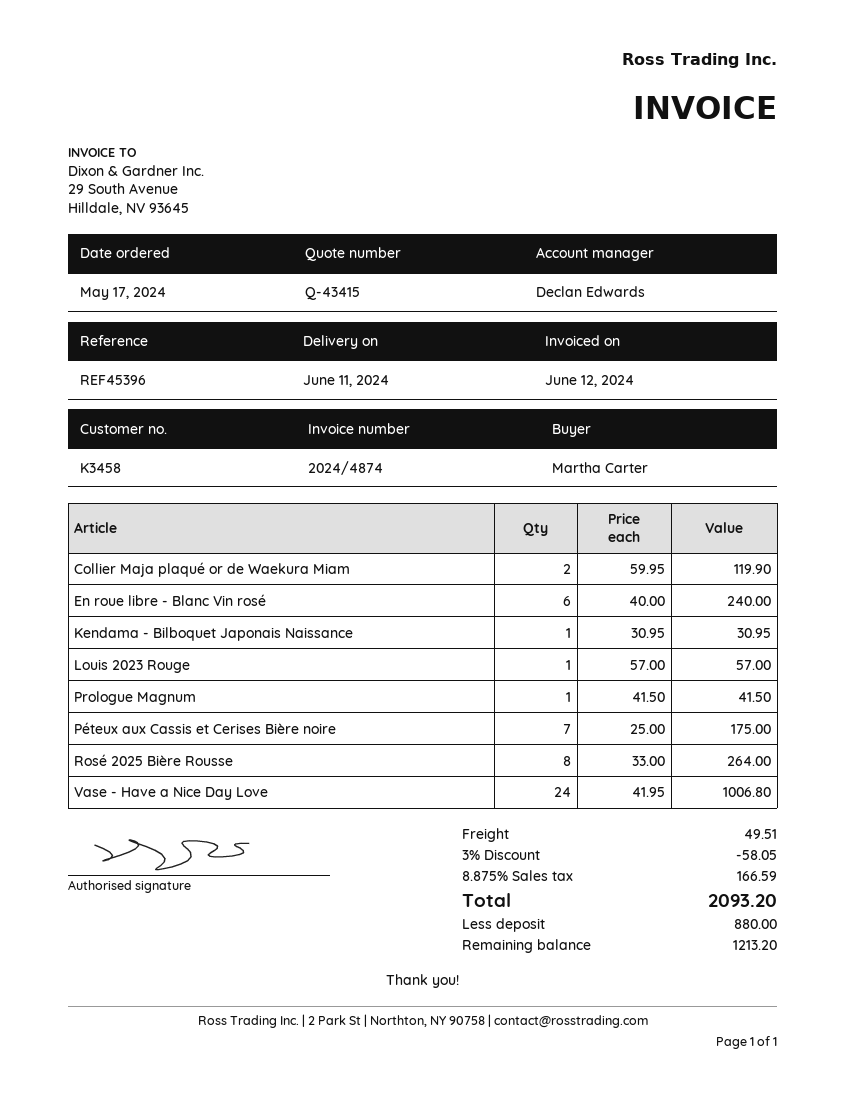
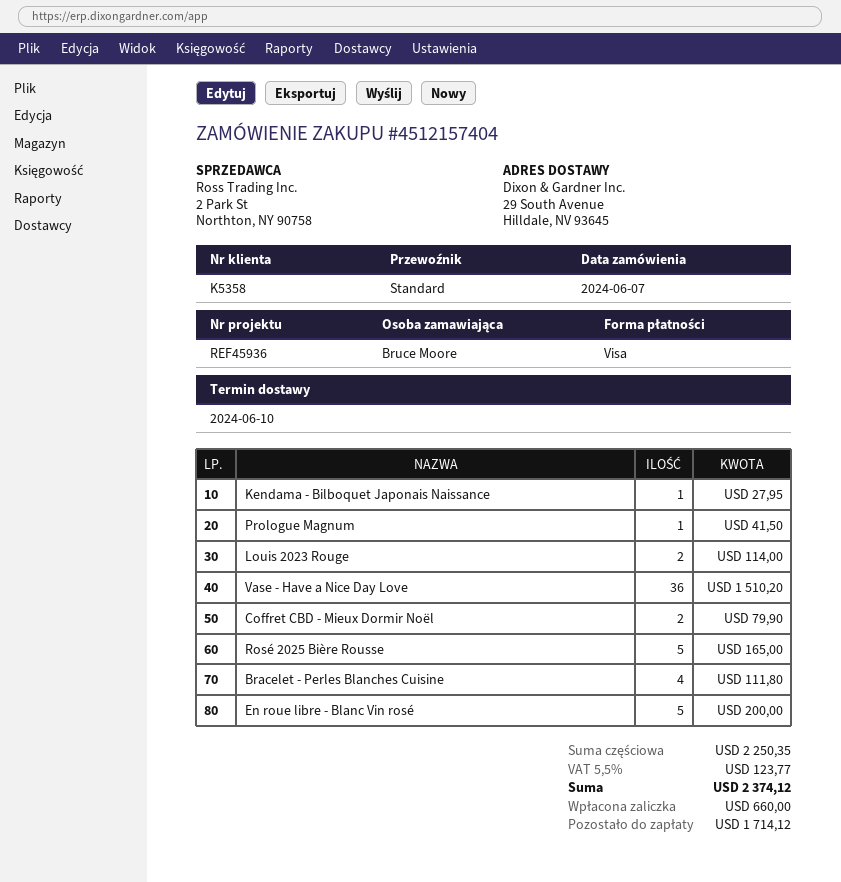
order date: 2024-05-17 -> 2024-06-07
delivery date: 2024-06-11 -> 2024-06-10
customer number: K3458 -> K5358
reference: REF45396 -> REF45936
ordered by: Martha Carter -> Bruce Moore
Collier Maja plaqué or de Waekura Miam: 2 for 119.90 -> none
En roue libre - Blanc Vin rosé: 6 for 240.00 -> 5 for 200.00
Kendama - Bilboquet Japonais Naissance: 1 for 30.95 -> 1 for 27.95
Louis 2023 Rouge: 1 for 57.00 -> 2 for 114.00
Péteux aux Cassis et Cerises Bière noire: 7 for 175.00 -> none
Rosé 2025 Bière Rousse: 8 for 264.00 -> 5 for 165.00
Vase - Have a Nice Day Love: 24 for 1006.80 -> 36 for 1510.20
Coffret CBD - Mieux Dormir Noël: none -> 2 for 79.90
Bracelet - Perles Blanches Cuisine: none -> 4 for 111.80
discount: 3% = 58.05 -> none
shipping: 49.51 -> none
tax: 8.875% = 166.59 -> 5.5% = 123.77
total: 2093.20 -> 2374.12
deposit: 880.00 -> 660.00
balance: 1213.20 -> 1714.12

